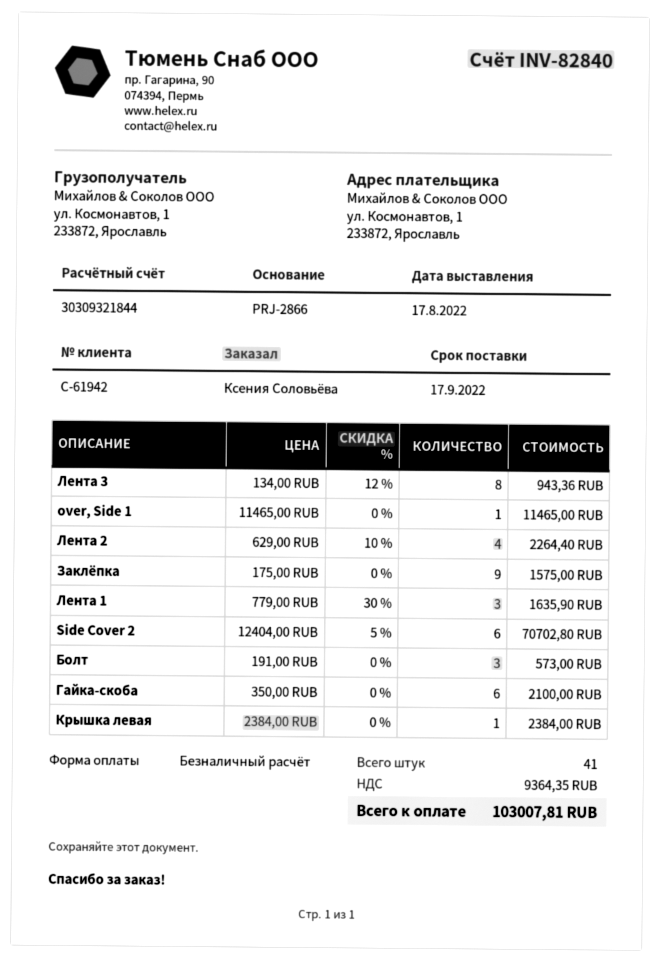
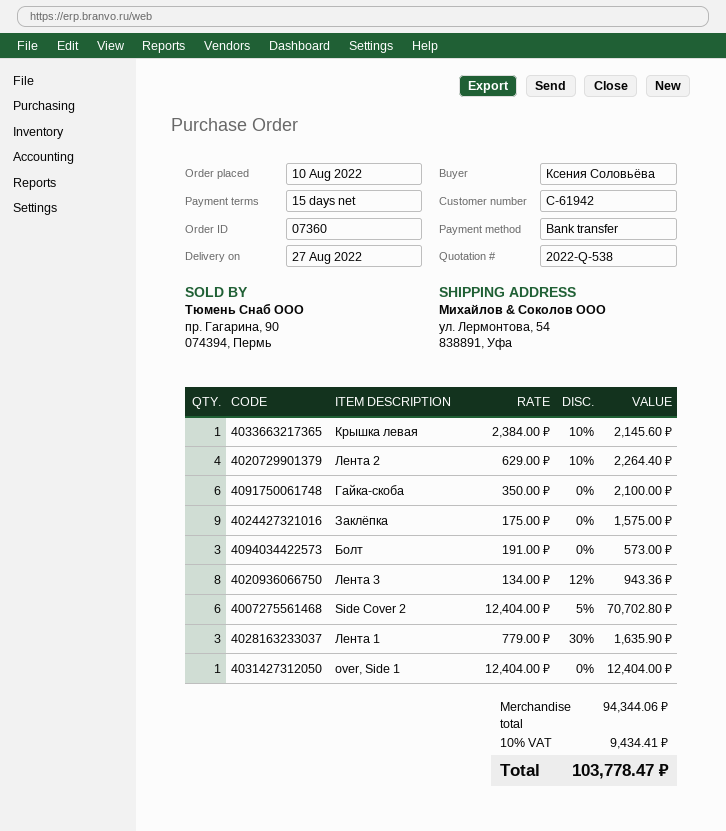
delivery date: 2022-09-17 -> 2022-08-27
ship to: ул. Космонавтов, 1, 233872, Ярославль -> ул. Лермонтова, 54, 838891, Уфа
over, Side 1: 1 x 11465.00 = 11465.00 -> 1 x 12404.00 = 12404.00
Крышка левая: 1 x 2384.00 = 2384.00 -> 1 x 2384.00 - 10% = 2145.60
tax: 9364.35 -> 9434.41
total: 103007.81 -> 103778.47

